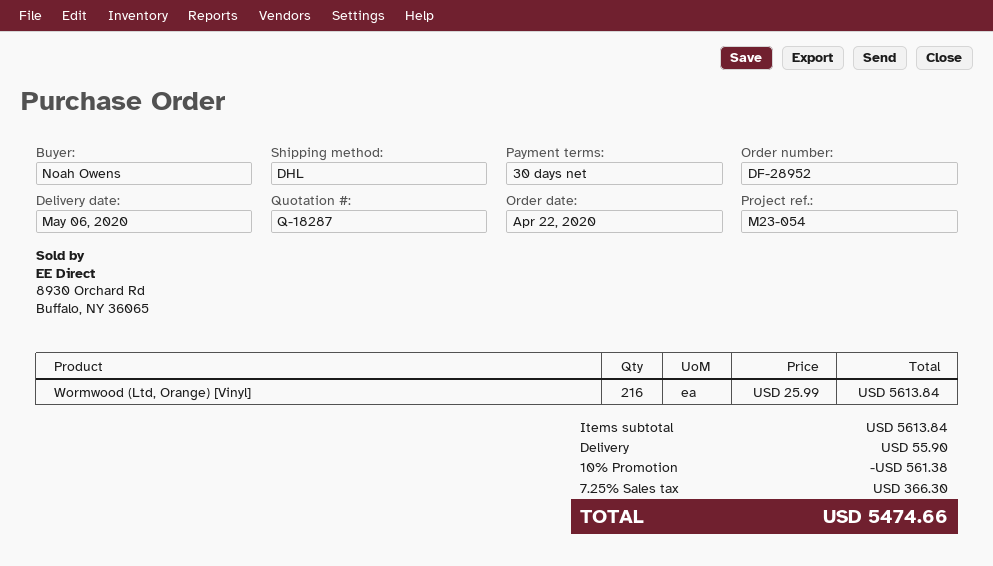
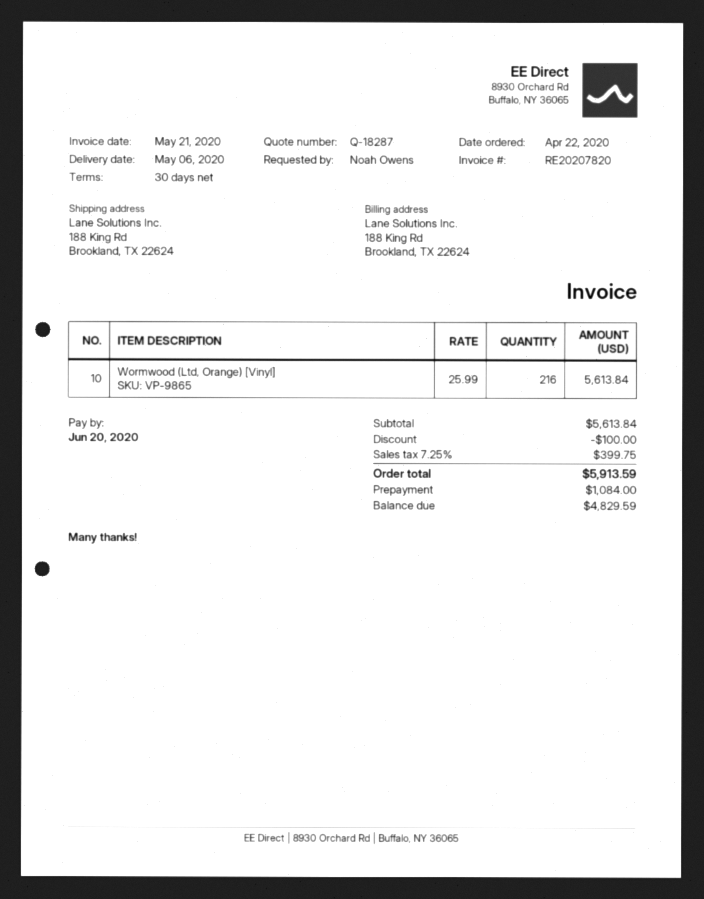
discount: 561.38 -> 100.00
shipping: 55.90 -> none
tax: 7.25% = 366.30 -> 7.25% = 399.75
total: 5474.66 -> 5913.59

